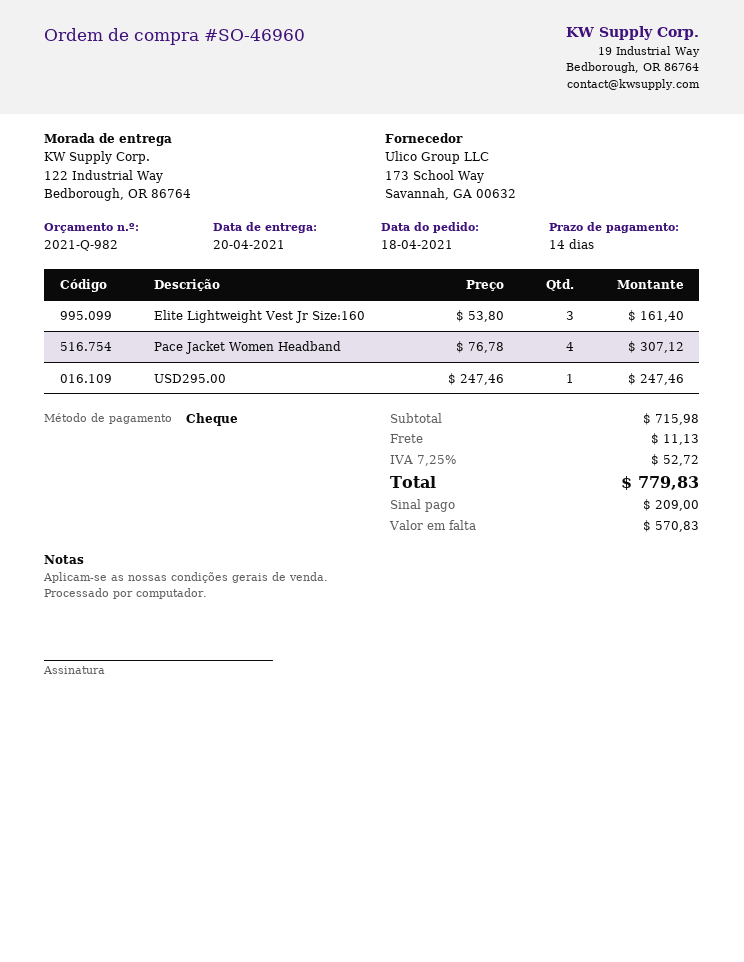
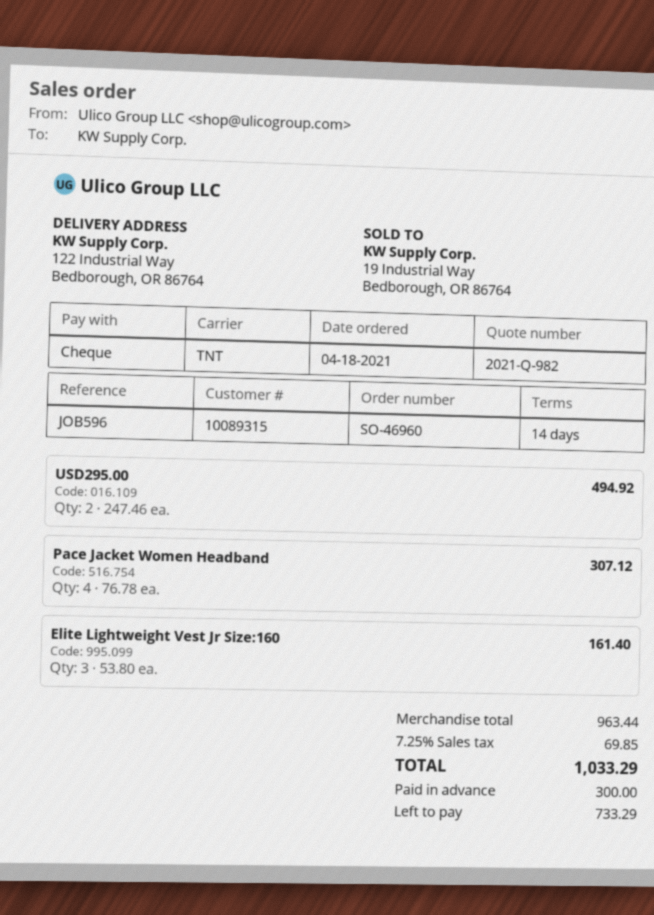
USD295.00: 1 x 247.46 = 247.46 -> 2 x 247.46 = 494.92
subtotal: 715.98 -> 963.44
shipping: 11.13 -> none
tax: 7.25% = 52.72 -> 7.25% = 69.85
total: 779.83 -> 1033.29
deposit: 209.00 -> 300.00
balance: 570.83 -> 733.29

